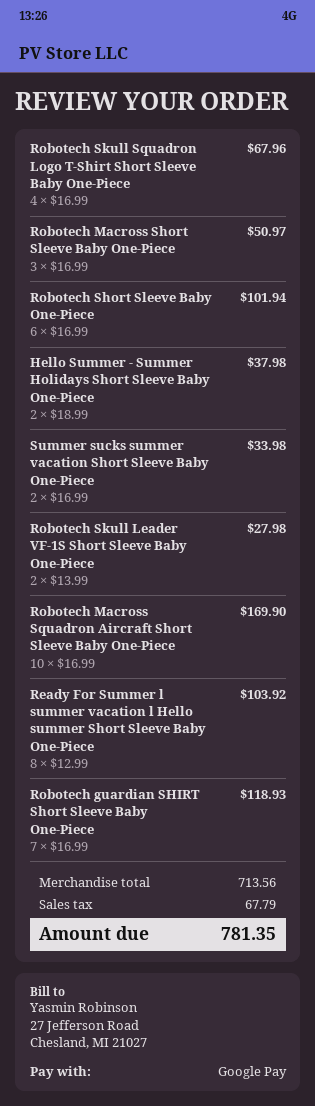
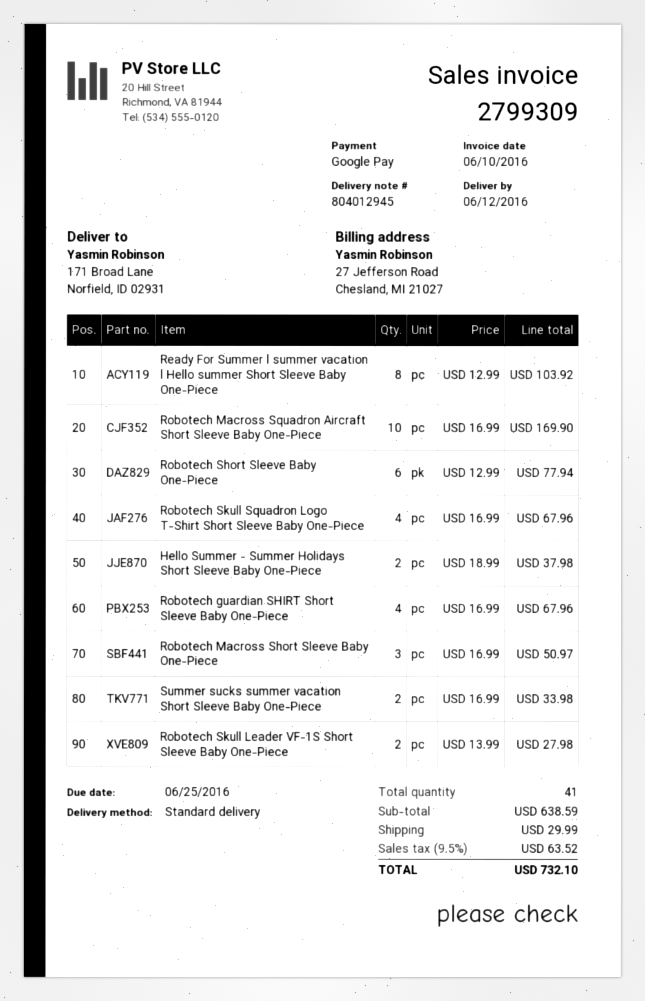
Robotech Short Sleeve Baby One-Piece: 6 x 16.99 = 101.94 -> 6 x 12.99 = 77.94
Robotech guardian SHIRT Short Sleeve Baby One-Piece: 7 x 16.99 = 118.93 -> 4 x 16.99 = 67.96
subtotal: 713.56 -> 638.59
shipping: none -> 29.99
tax: 67.79 -> 63.52
total: 781.35 -> 732.10

